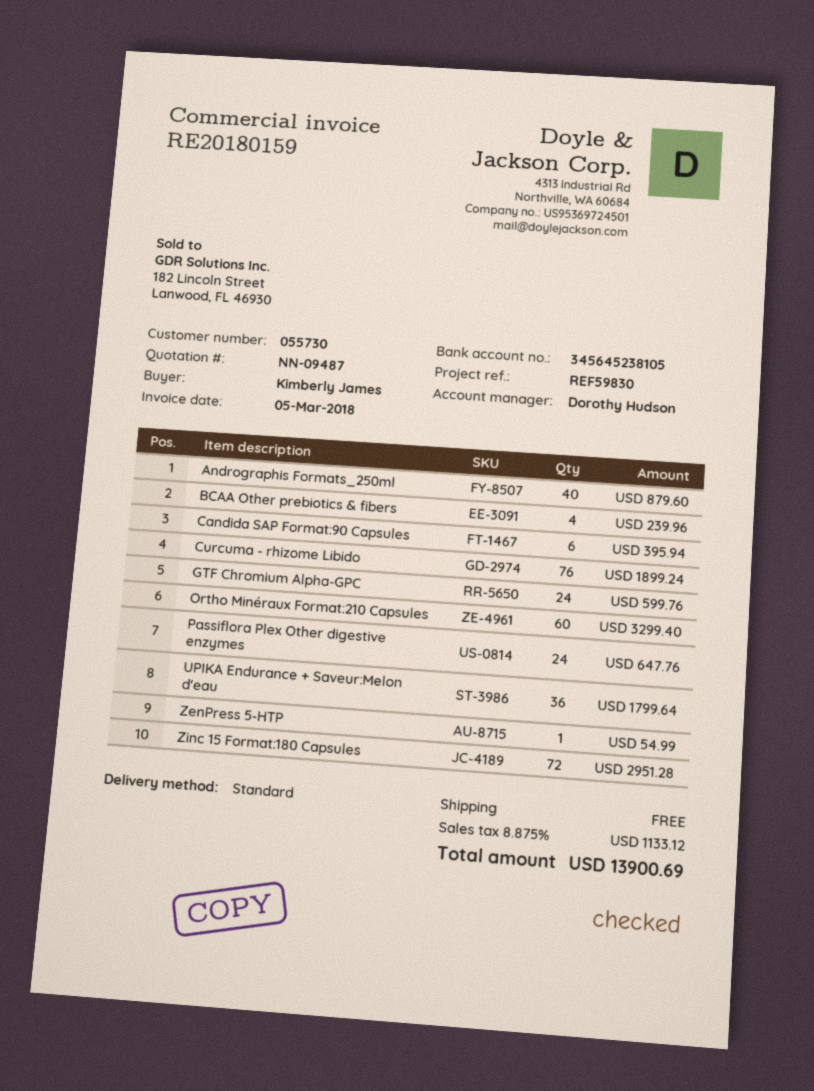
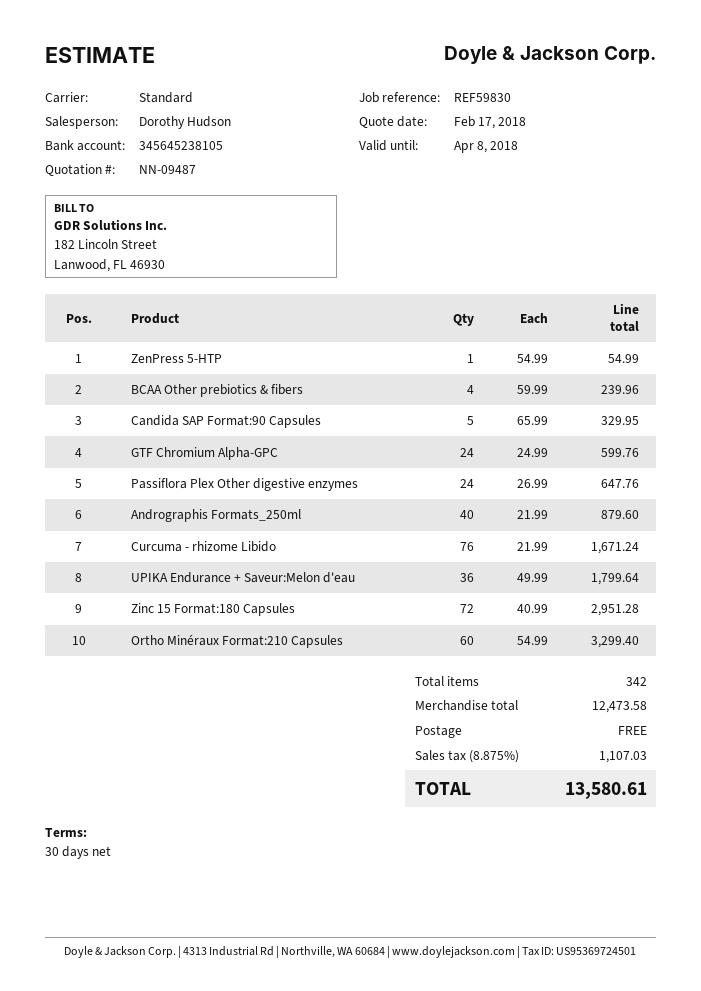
Candida SAP Format:90 Capsules: 6 for 395.94 -> 5 for 329.95
Curcuma - rhizome Libido: 76 for 1899.24 -> 76 for 1671.24
tax: 8.875% = 1133.12 -> 8.875% = 1107.03
total: 13900.69 -> 13580.61

